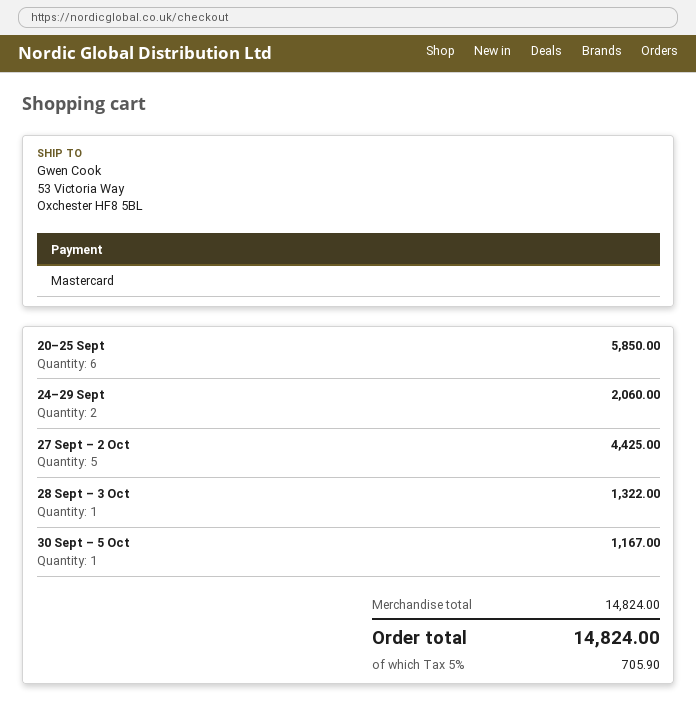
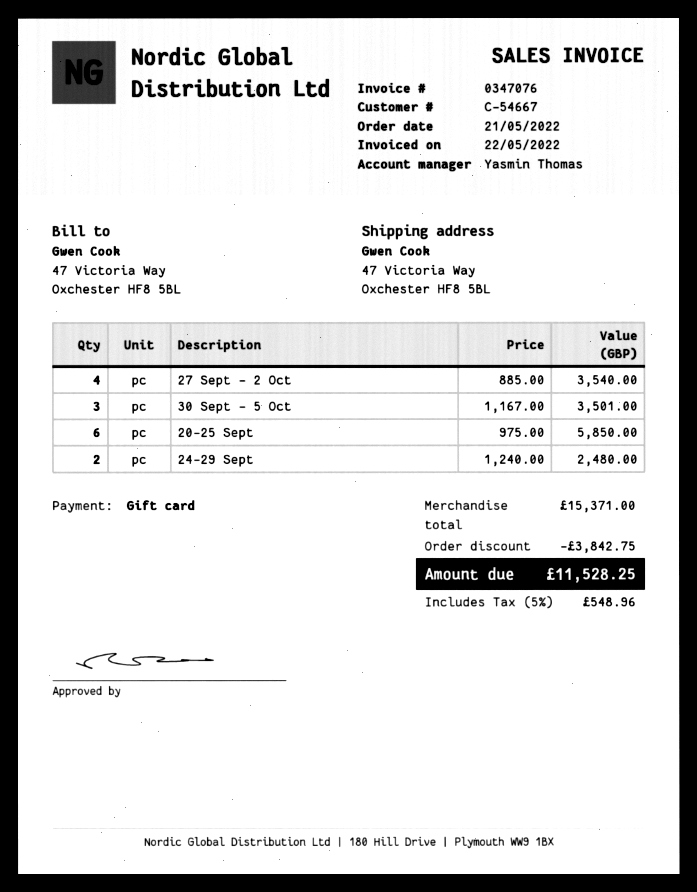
payment method: Mastercard -> gift card
ship to: 53 Victoria Way, Oxchester HF8 5BL -> 47 Victoria Way, Oxchester HF8 5BL
24–29 Sept: 2 for 2060.00 -> 2 for 2480.00
27 Sept – 2 Oct: 5 for 4425.00 -> 4 for 3540.00
28 Sept – 3 Oct: 1 for 1322.00 -> none
30 Sept – 5 Oct: 1 for 1167.00 -> 3 for 3501.00
subtotal: 14824.00 -> 15371.00
discount: none -> 3842.75
tax: 5% = 705.90 -> 5% = 548.96
total: 14824.00 -> 11528.25

